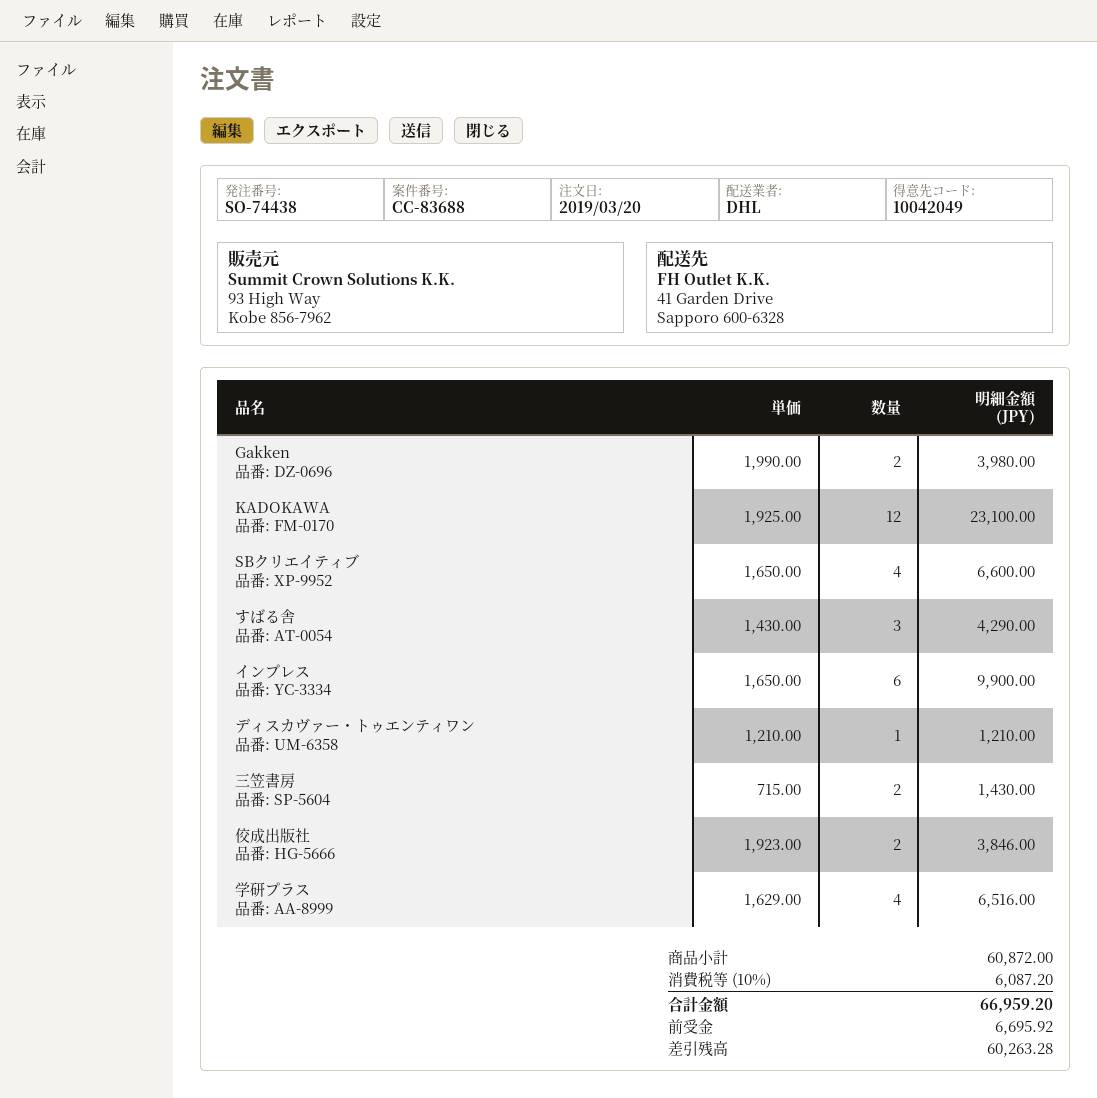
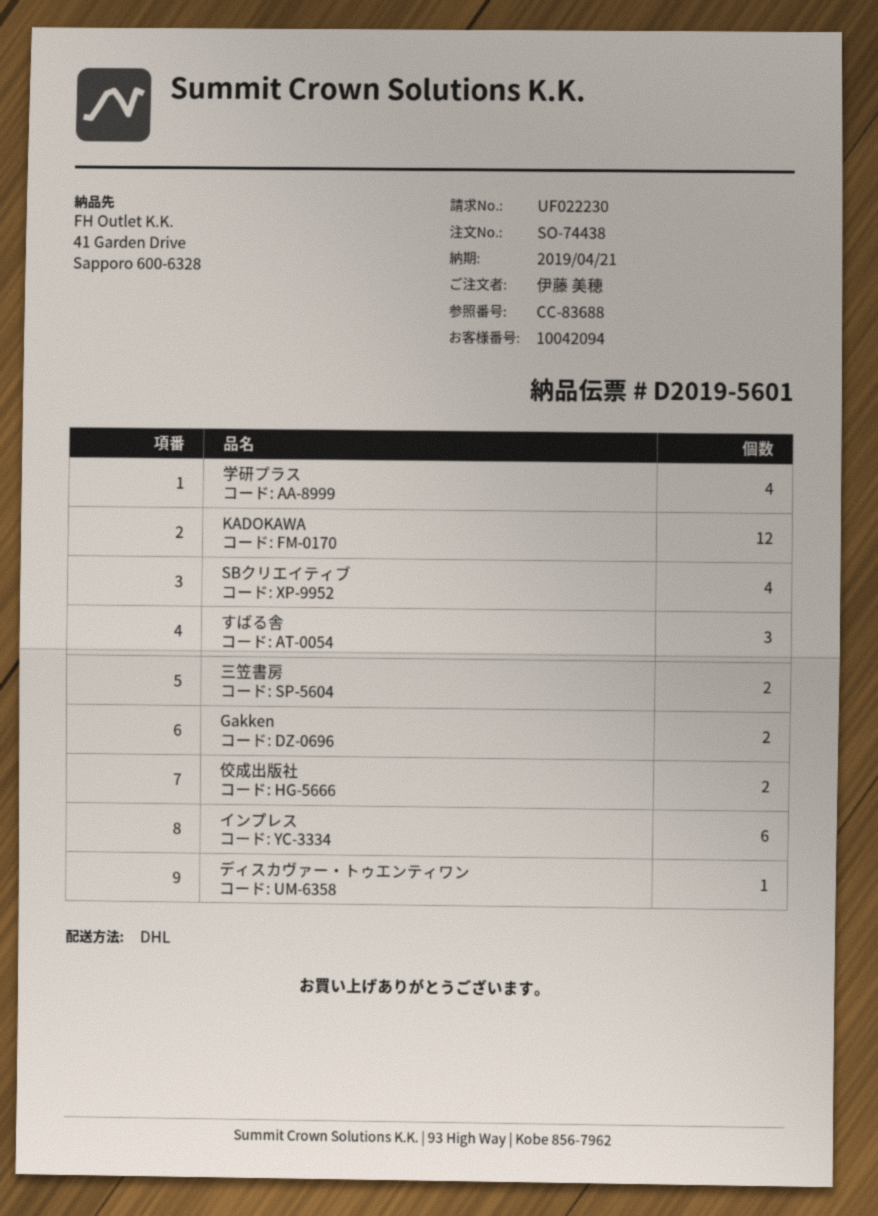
customer number: 10042049 -> 10042094

